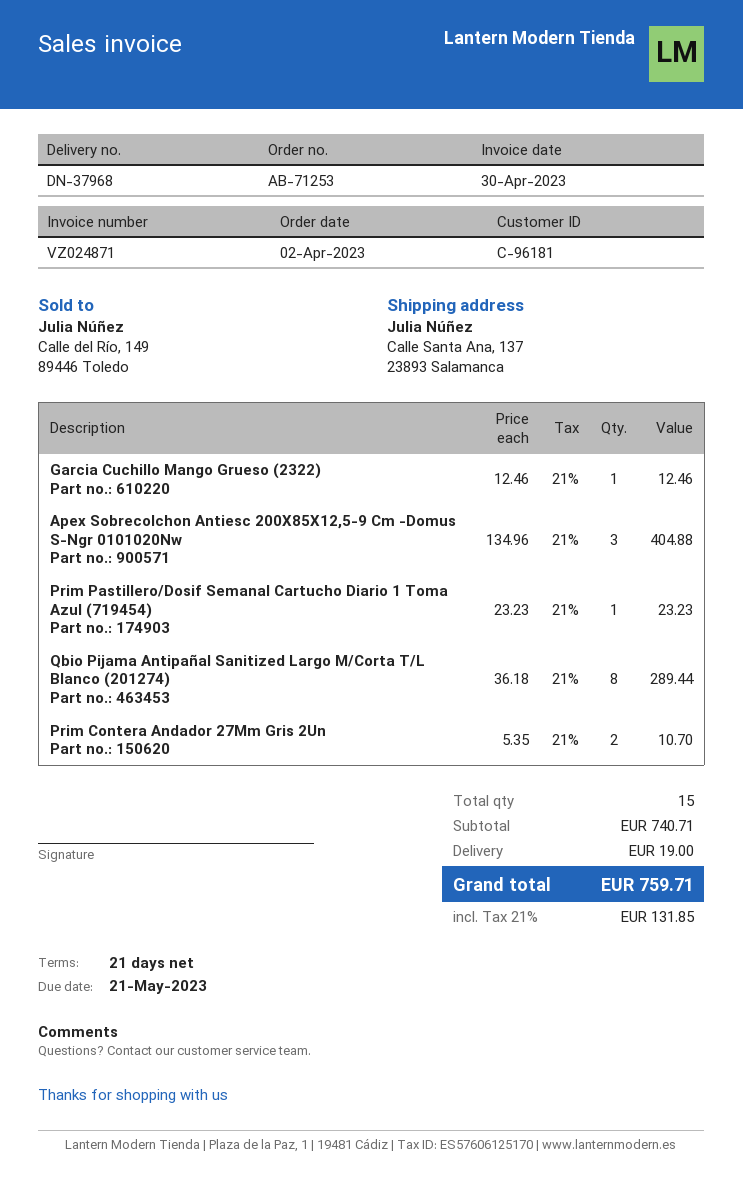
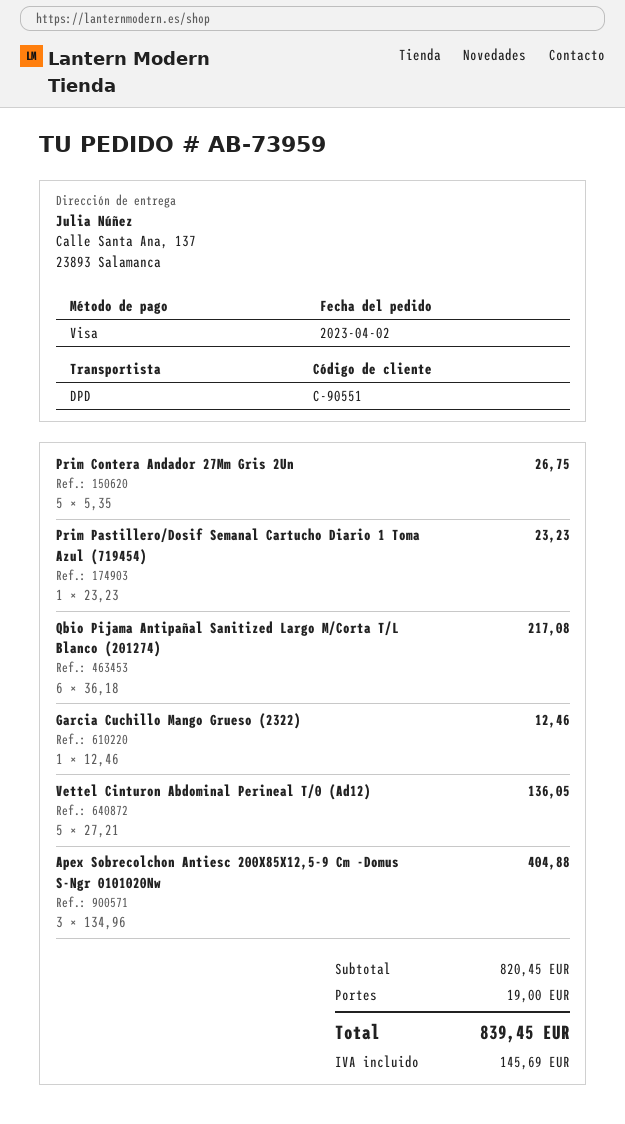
order number: AB-71253 -> AB-73959
customer number: C-96181 -> C-90551
Qbio Pijama Antipañal Sanitized Largo M/Corta T/L Blanco (201274): 8 x 36.18 = 289.44 -> 6 x 36.18 = 217.08
Prim Contera Andador 27Mm Gris 2Un: 2 x 5.35 = 10.70 -> 5 x 5.35 = 26.75
Vettel Cinturon Abdominal Perineal T/0 (Ad12): none -> 5 x 27.21 = 136.05
subtotal: 740.71 -> 820.45
tax: 131.85 -> 145.69
total: 759.71 -> 839.45

